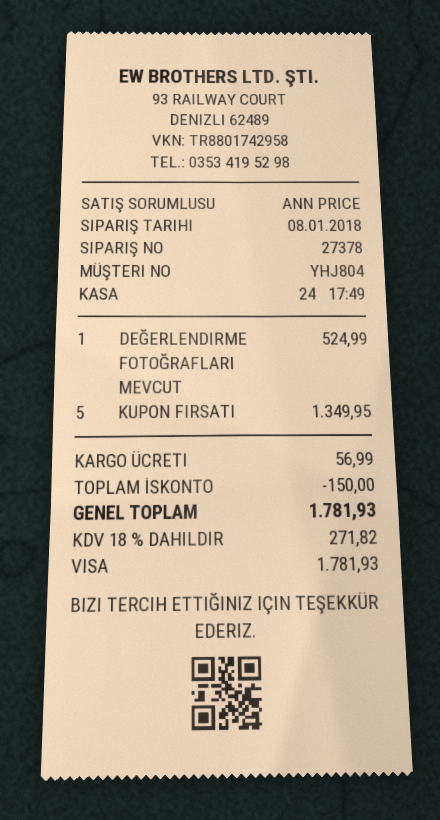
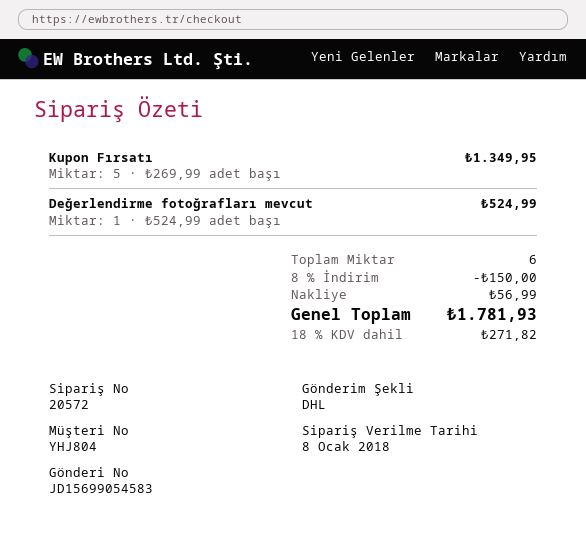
order number: 27378 -> 20572

